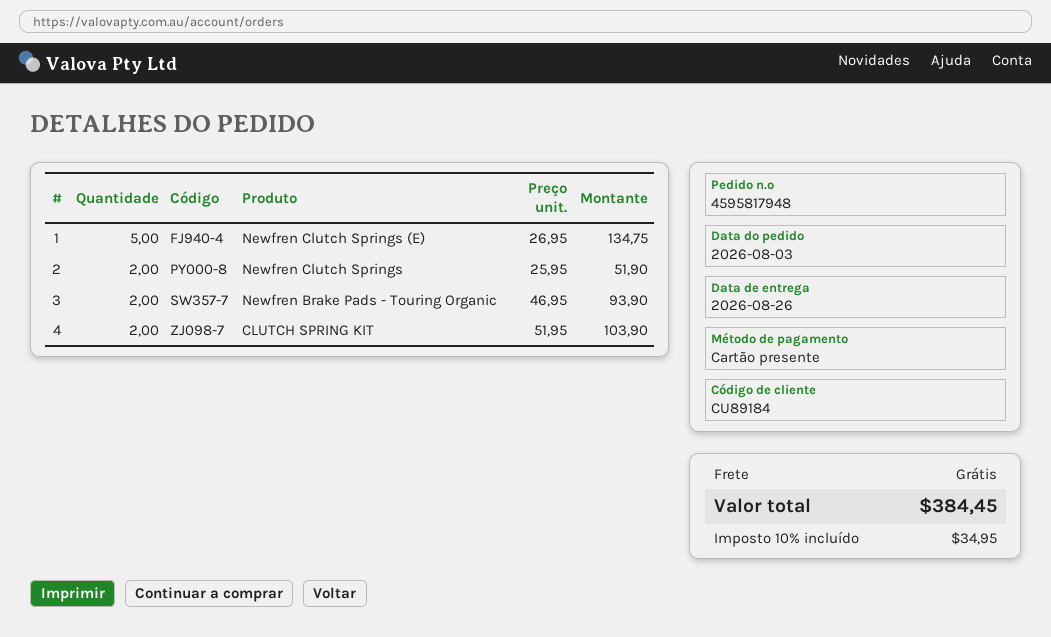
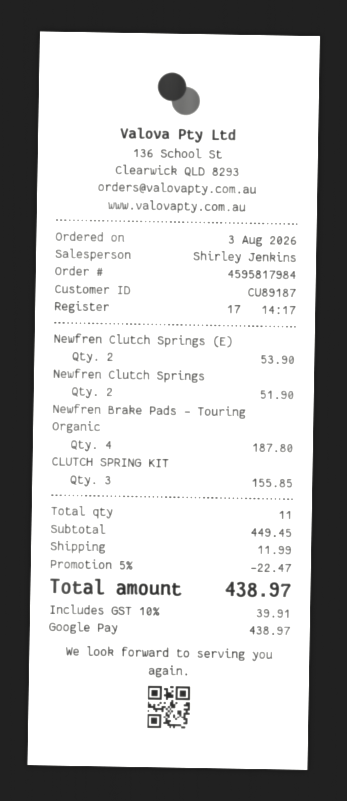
order number: 4595817948 -> 4595817984
customer number: CU89184 -> CU89187
payment method: gift card -> Google Pay
Newfren Clutch Springs (E): 5 for 134.75 -> 2 for 53.90
Newfren Brake Pads - Touring Organic: 2 for 93.90 -> 4 for 187.80
CLUTCH SPRING KIT: 2 for 103.90 -> 3 for 155.85
discount: none -> 5% = 22.47
shipping: 0.00 -> 11.99
tax: 10% = 34.95 -> 10% = 39.91
total: 384.45 -> 438.97

